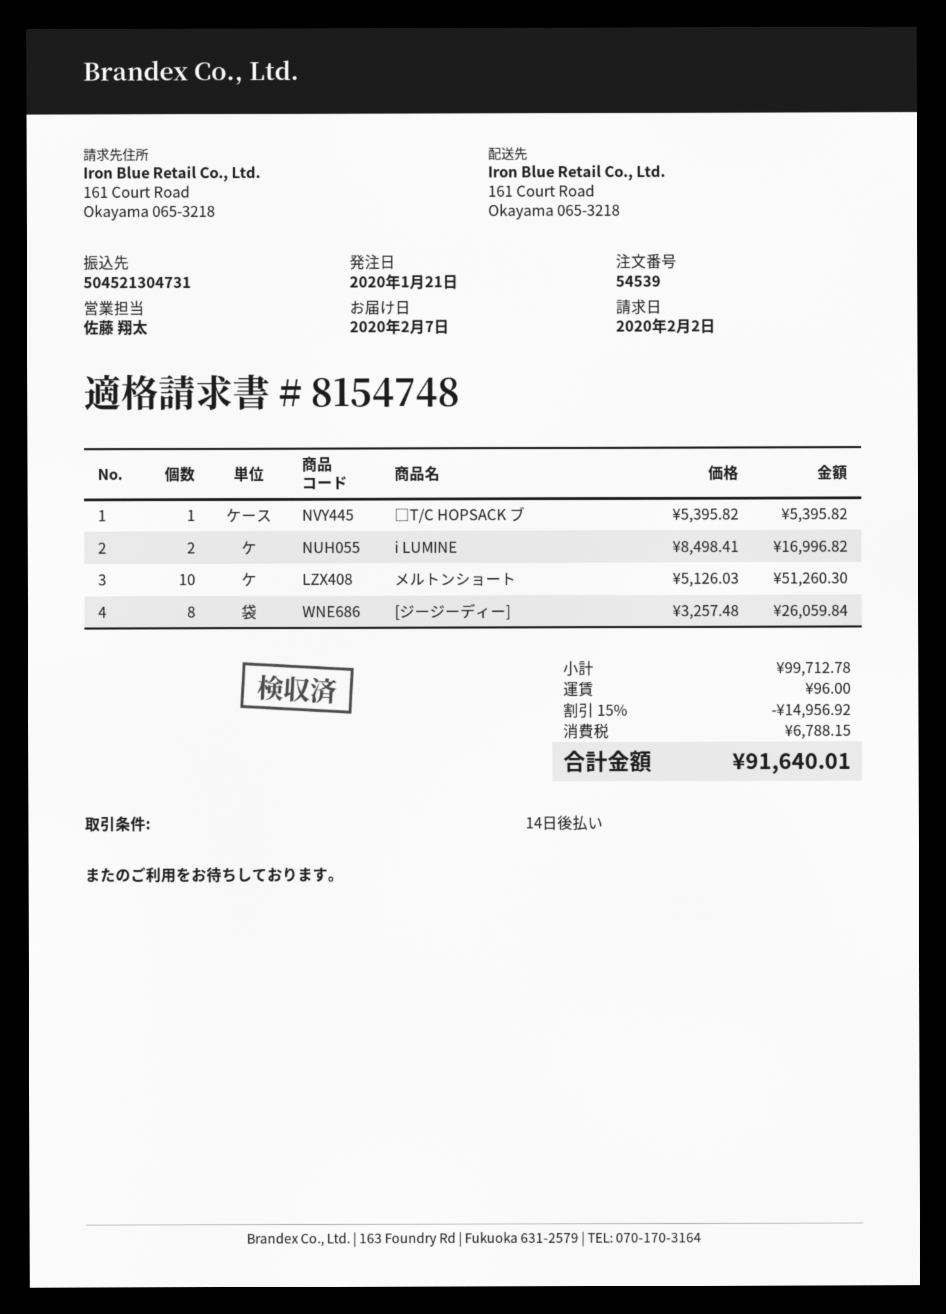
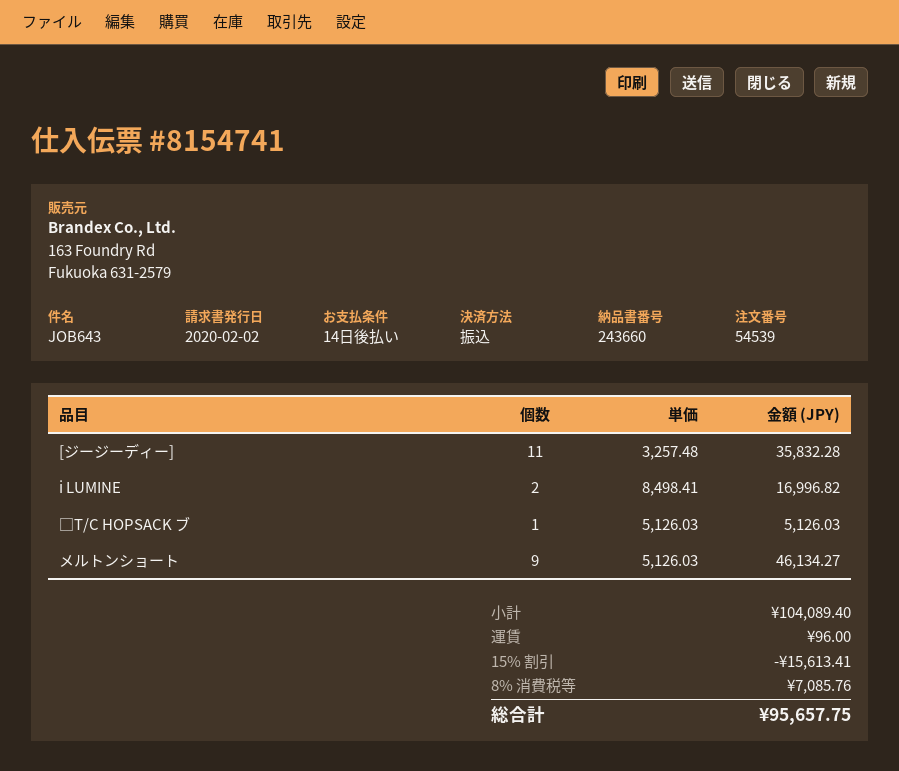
invoice number: 8154748 -> 8154741
□T/C HOPSACK ブ: 1 x 5395.82 = 5395.82 -> 1 x 5126.03 = 5126.03
メルトンショート: 10 x 5126.03 = 51260.30 -> 9 x 5126.03 = 46134.27
[ジージーディー]: 8 x 3257.48 = 26059.84 -> 11 x 3257.48 = 35832.28
subtotal: 99712.78 -> 104089.40
discount: 15% = 14956.92 -> 15% = 15613.41
tax: 6788.15 -> 7085.76
total: 91640.01 -> 95657.75

